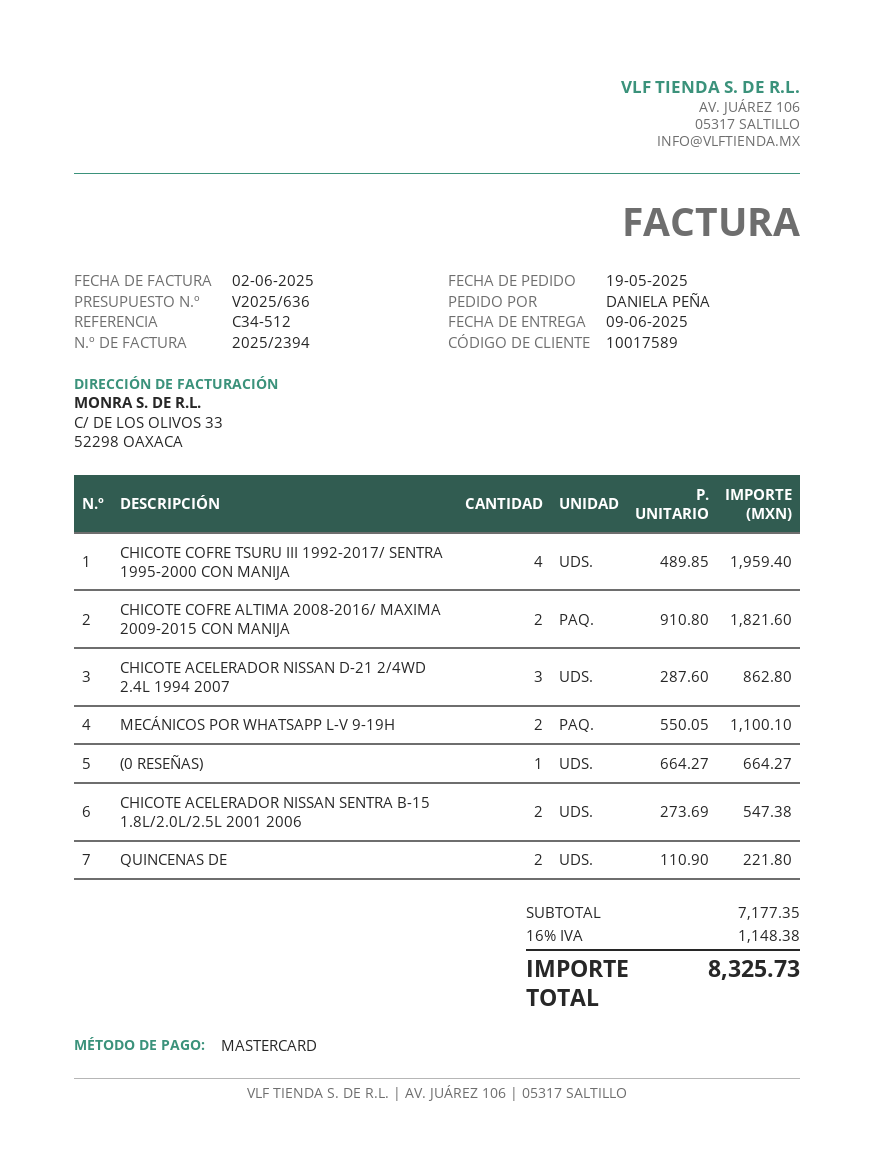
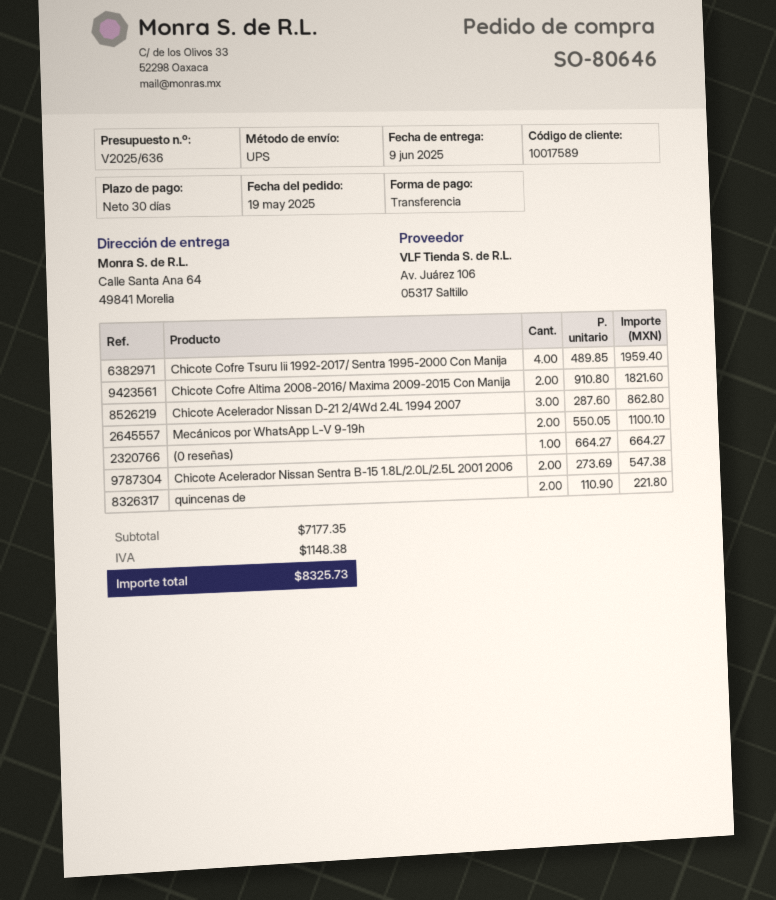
payment method: Mastercard -> bank transfer

